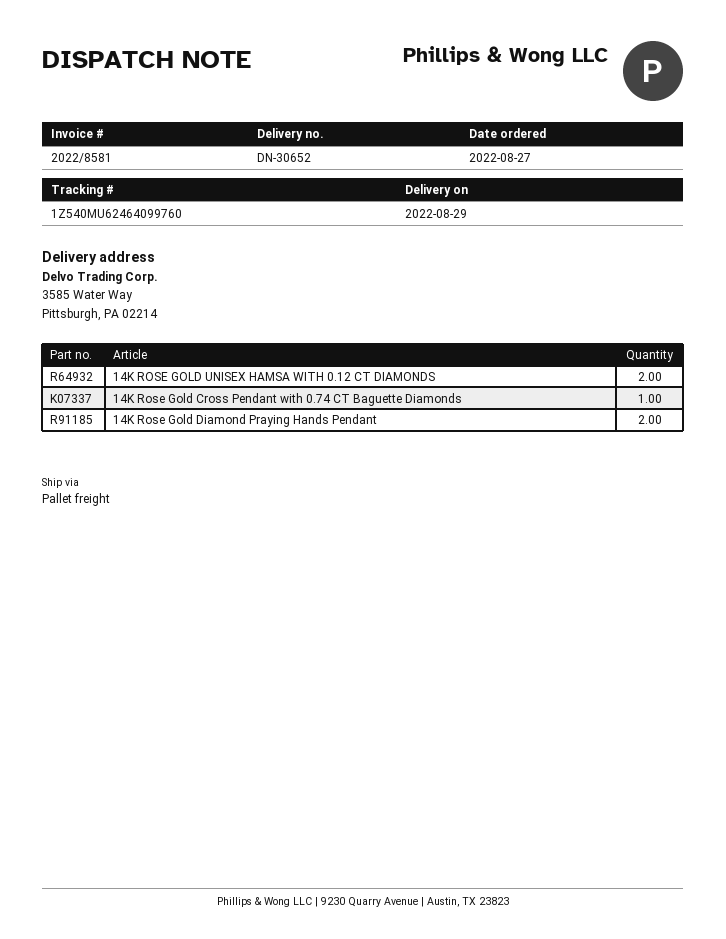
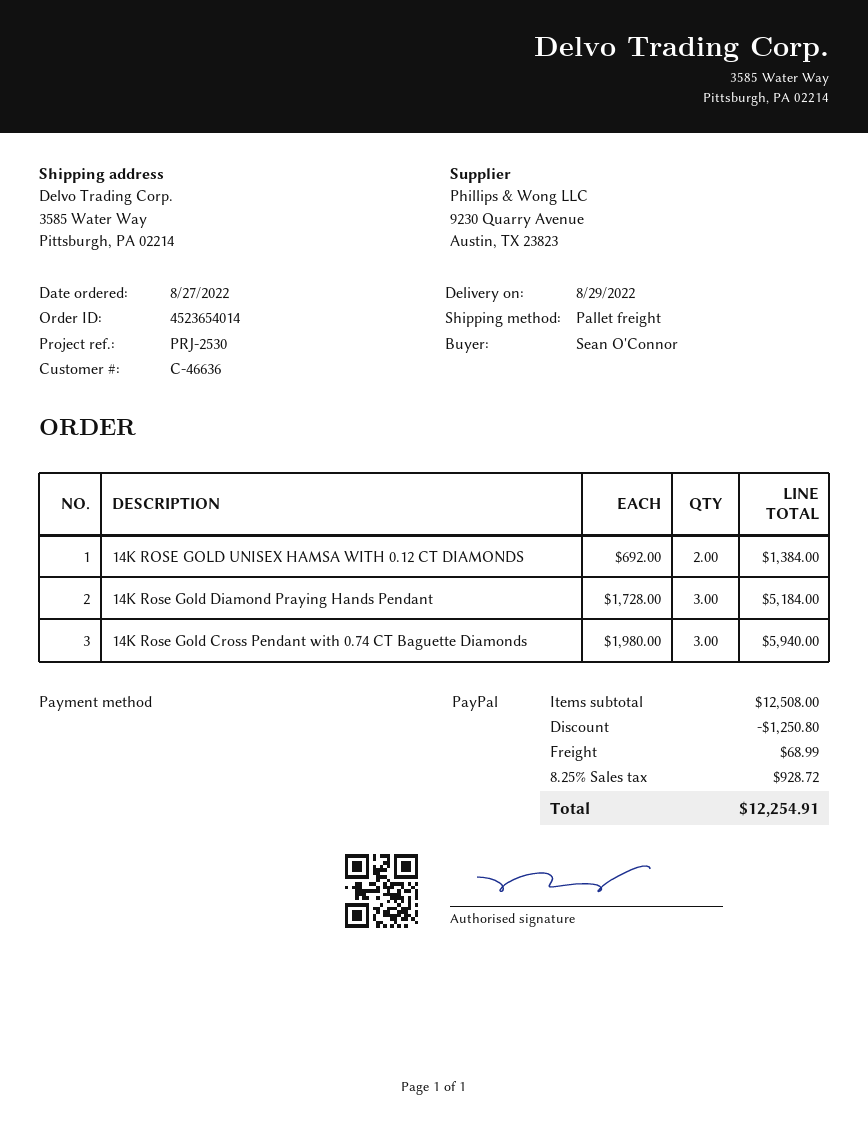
14K Rose Gold Cross Pendant with 0.74 CT Baguette Diamonds: 1 -> 3
14K Rose Gold Diamond Praying Hands Pendant: 2 -> 3

